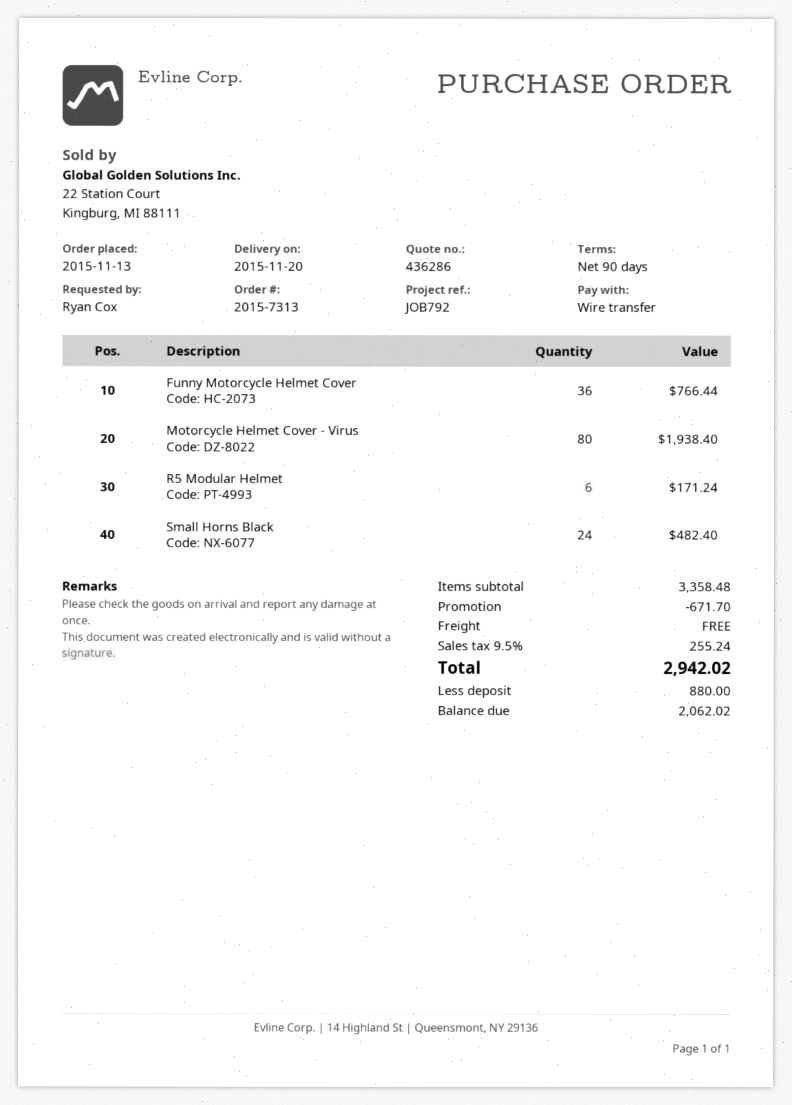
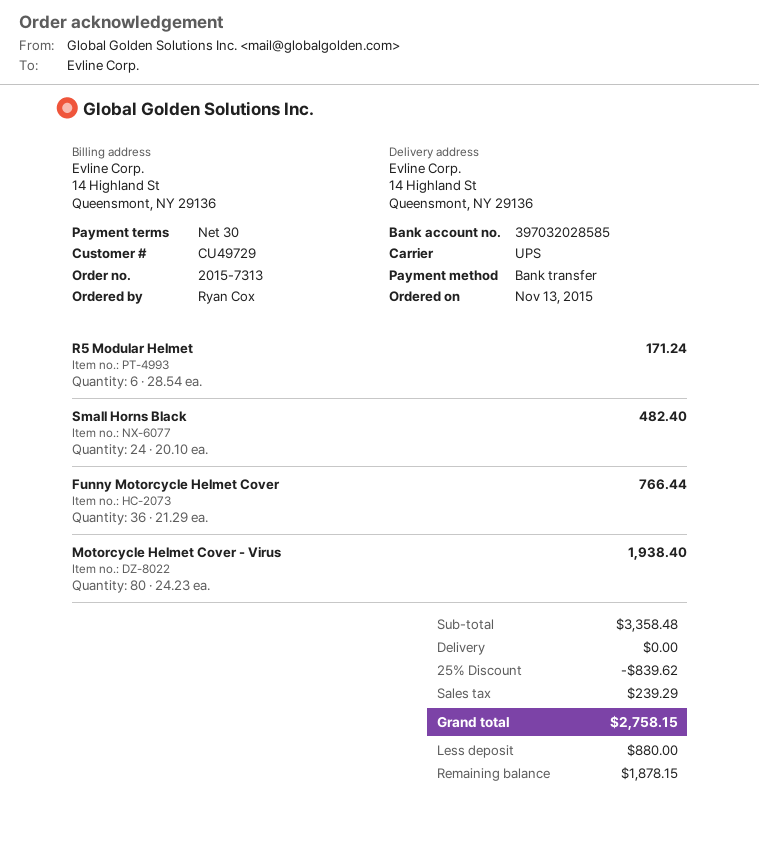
payment terms: 90 days -> 30 days
discount: 671.70 -> 839.62
tax: 255.24 -> 239.29
total: 2942.02 -> 2758.15
balance: 2062.02 -> 1878.15

